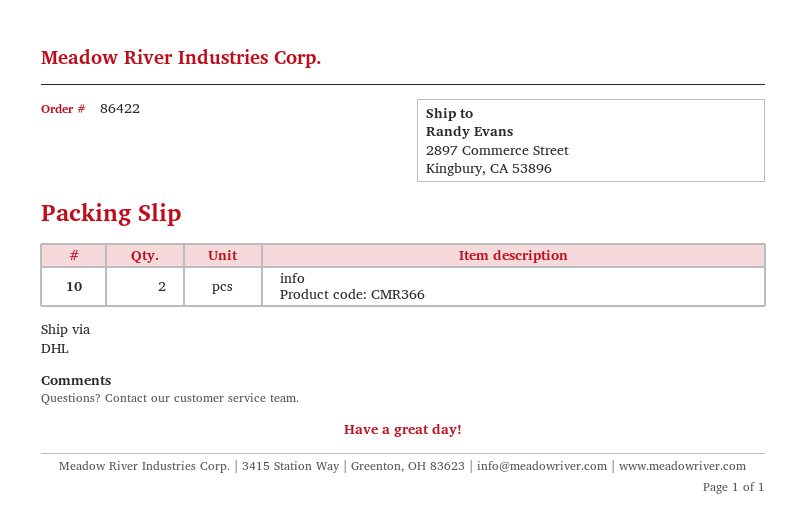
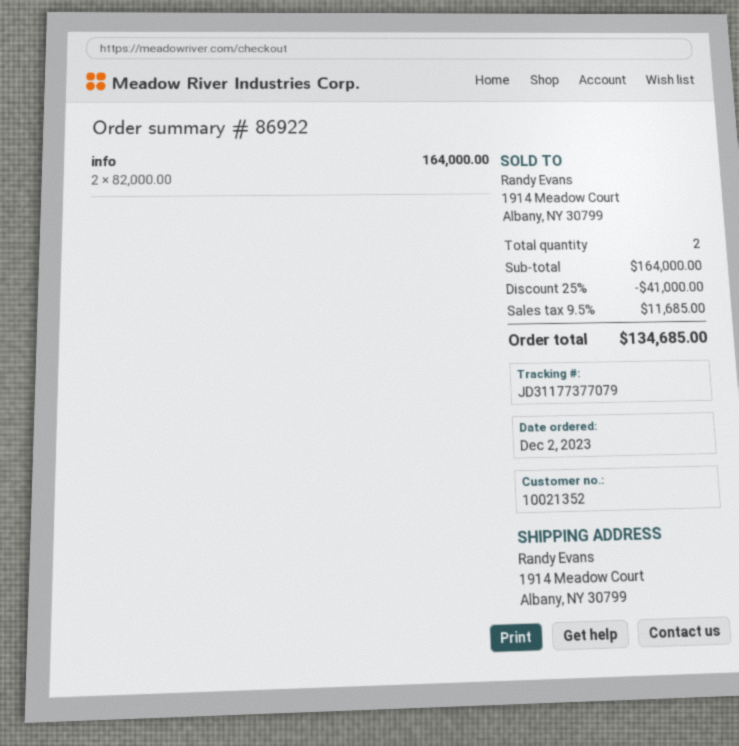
order number: 86422 -> 86922
ship to: 2897 Commerce Street, Kingbury, CA 53896 -> 1914 Meadow Court, Albany, NY 30799

